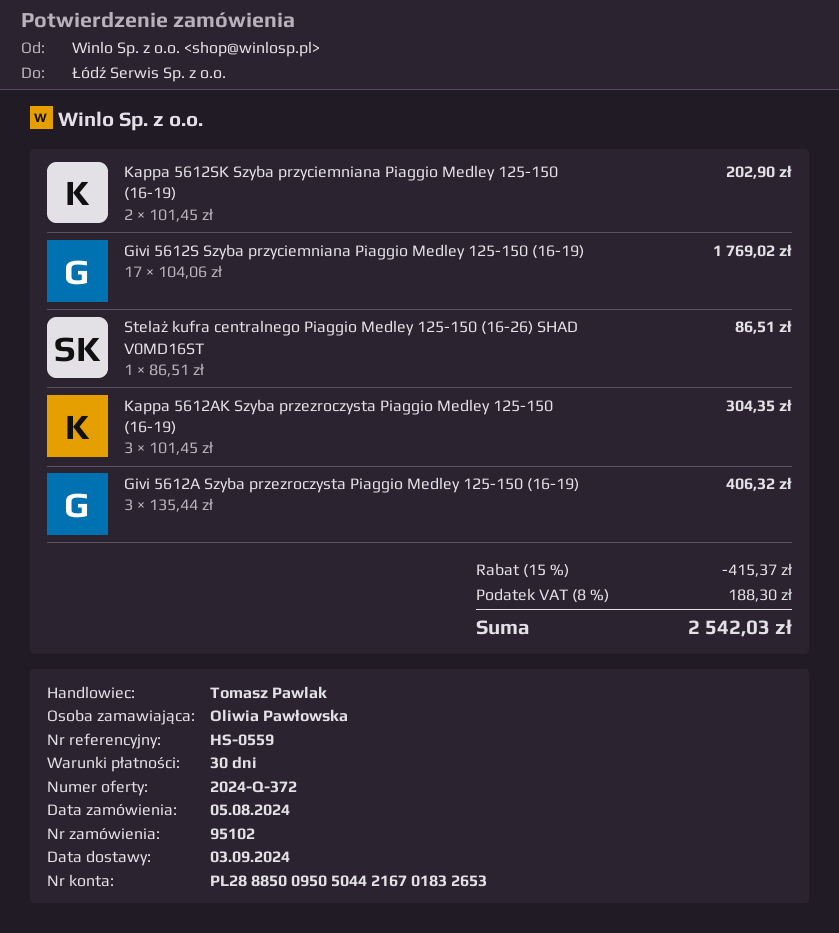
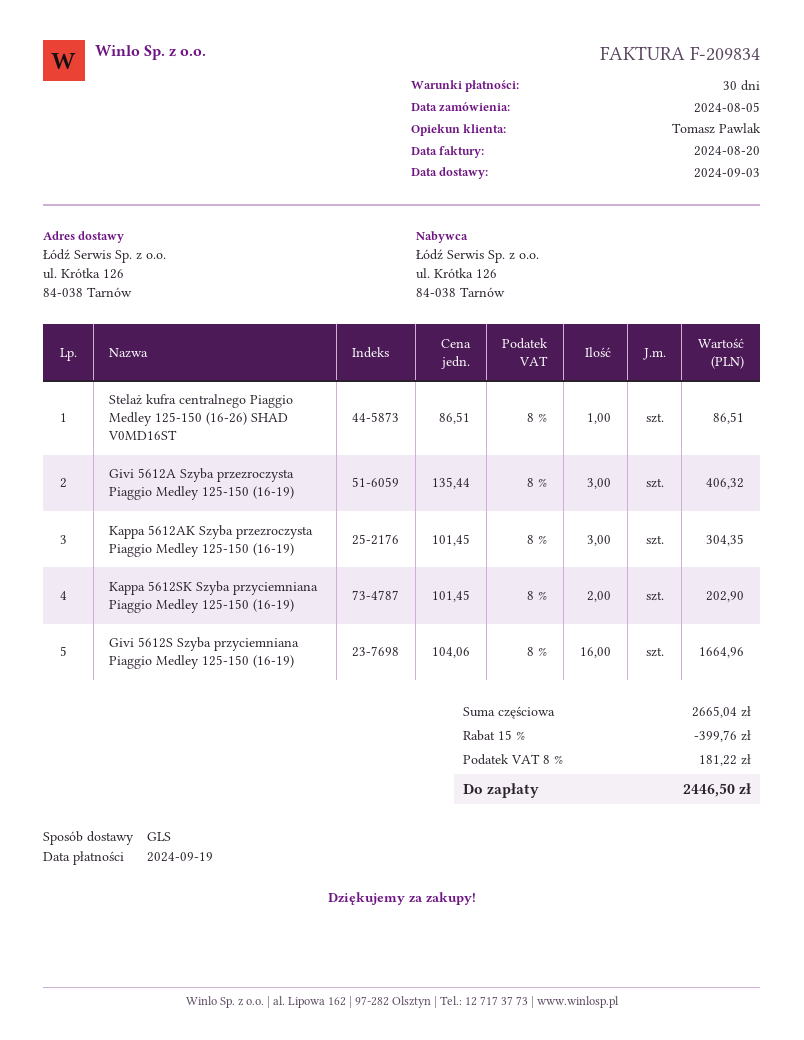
Givi 5612S Szyba przyciemniana Piaggio Medley 125-150 (16-19): 17 x 104.06 = 1769.02 -> 16 x 104.06 = 1664.96
discount: 15% = 415.37 -> 15% = 399.76
tax: 8% = 188.30 -> 8% = 181.22
total: 2542.03 -> 2446.50

